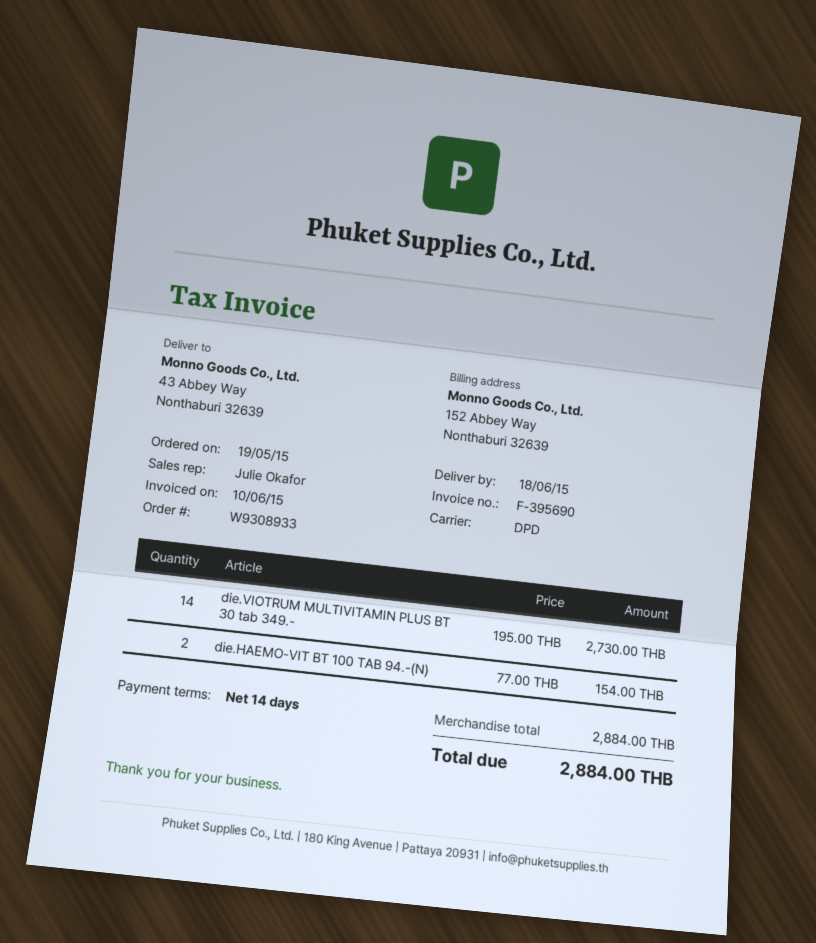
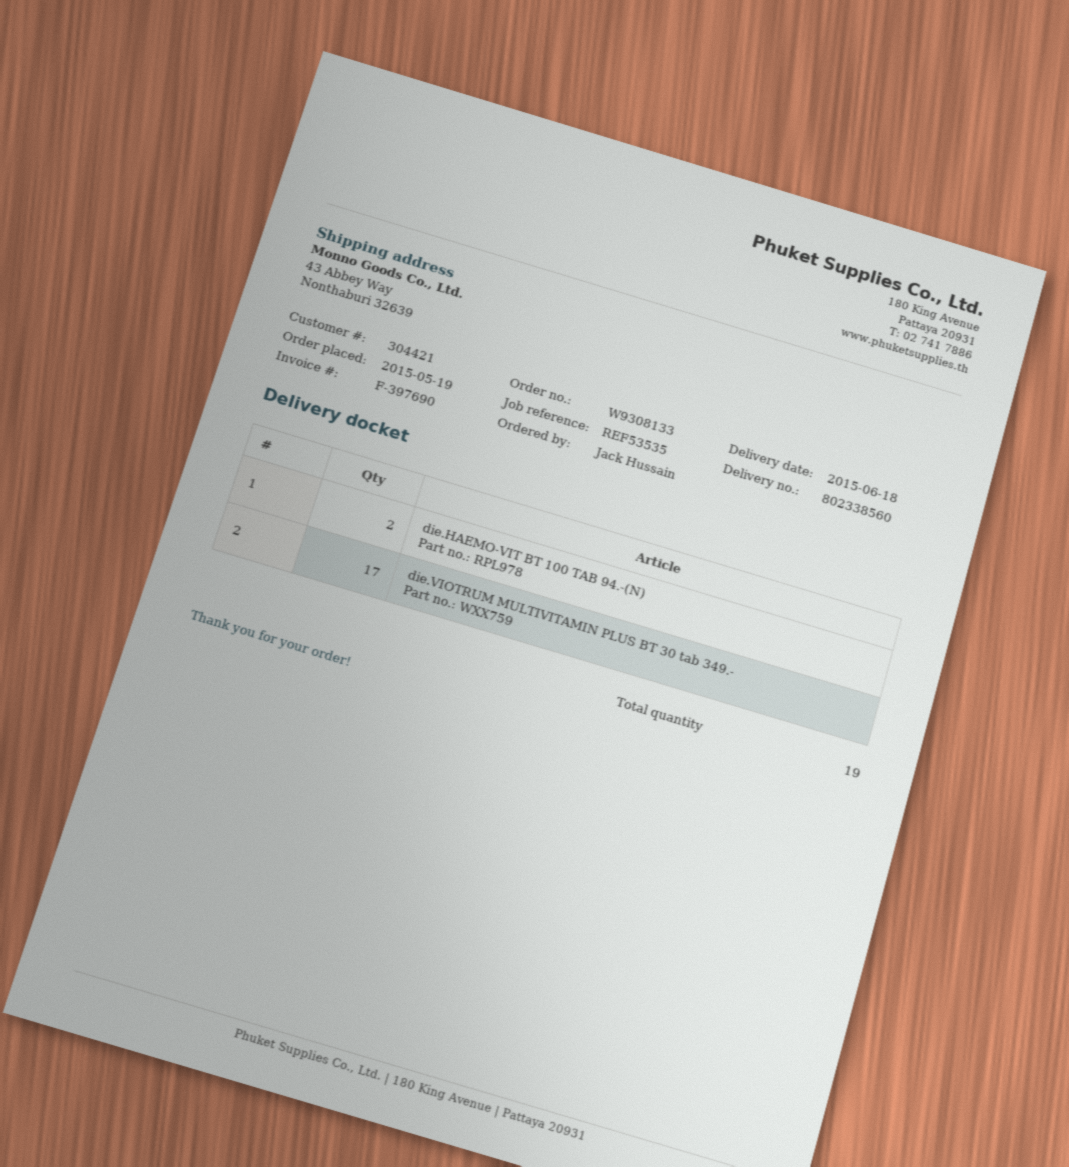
order number: W9308933 -> W9308133
invoice number: F-395690 -> F-397690
die.VIOTRUM MULTIVITAMIN PLUS BT 30 tab 349.-: 14 -> 17

